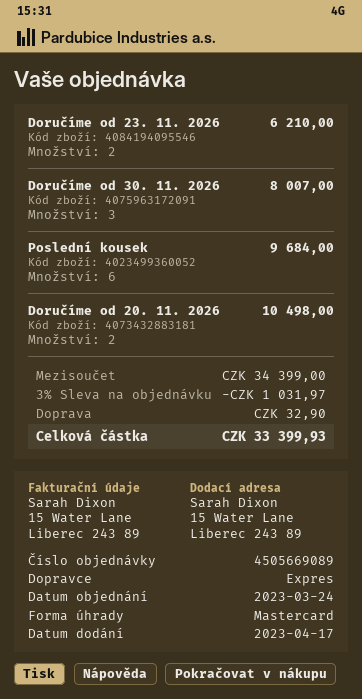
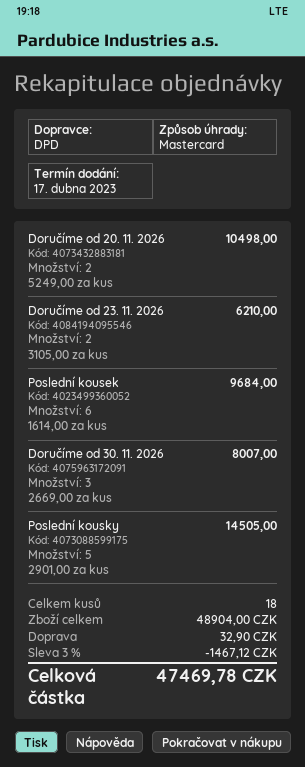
shipping method: express -> DPD
Poslední kousky: none -> 5 for 14505.00
subtotal: 34399.00 -> 48904.00
discount: 3% = 1031.97 -> 3% = 1467.12
total: 33399.93 -> 47469.78

